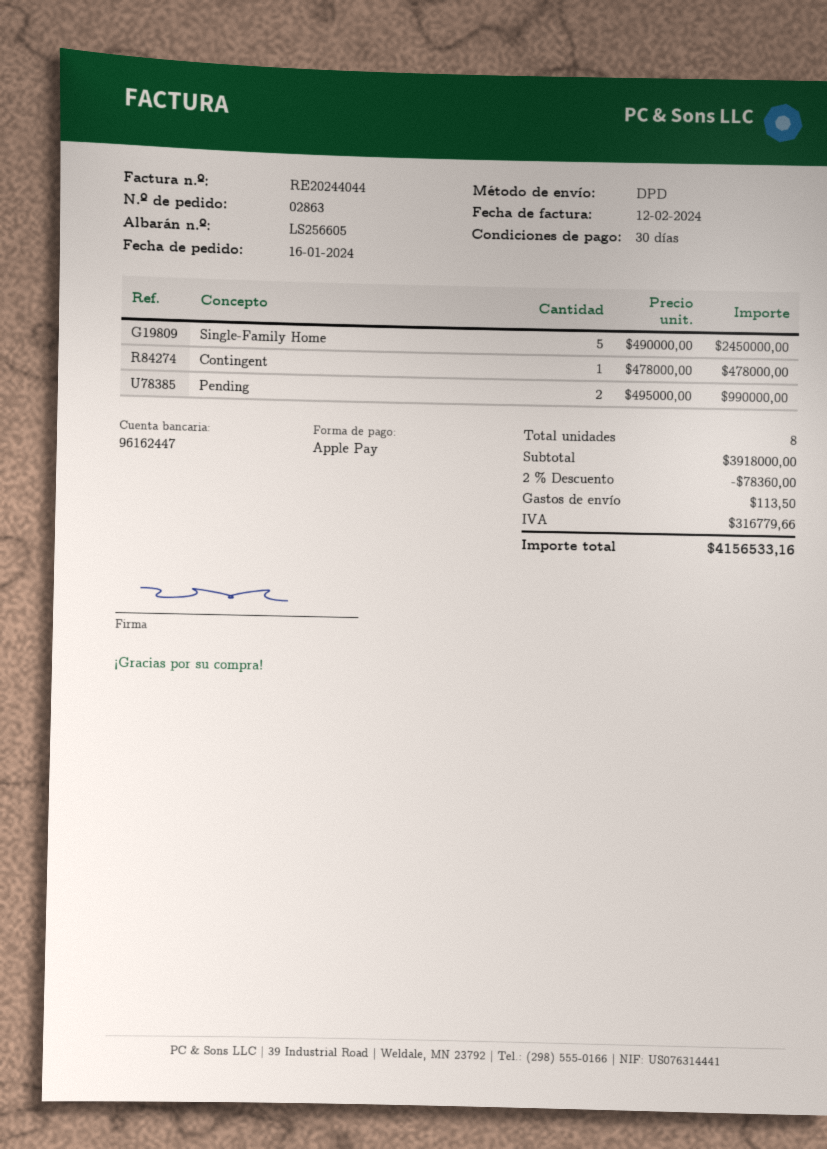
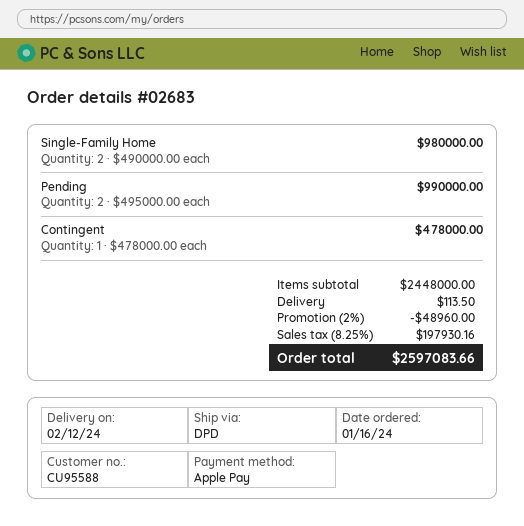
order number: 02863 -> 02683
Single-Family Home: 5 x 490000.00 = 2450000.00 -> 2 x 490000.00 = 980000.00
subtotal: 3918000.00 -> 2448000.00
discount: 2% = 78360.00 -> 2% = 48960.00
tax: 316779.66 -> 197930.16
total: 4156533.16 -> 2597083.66

